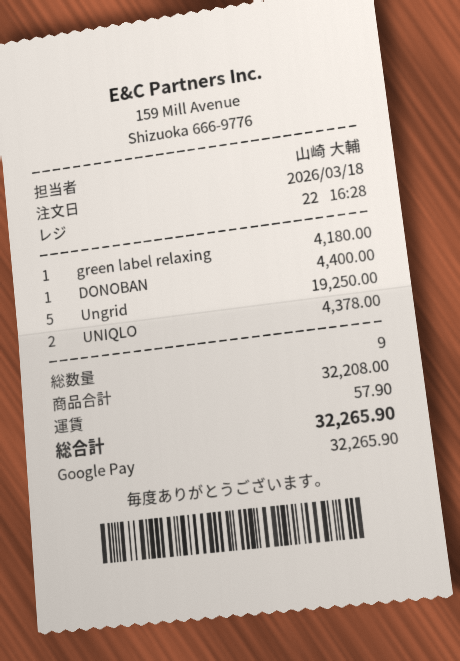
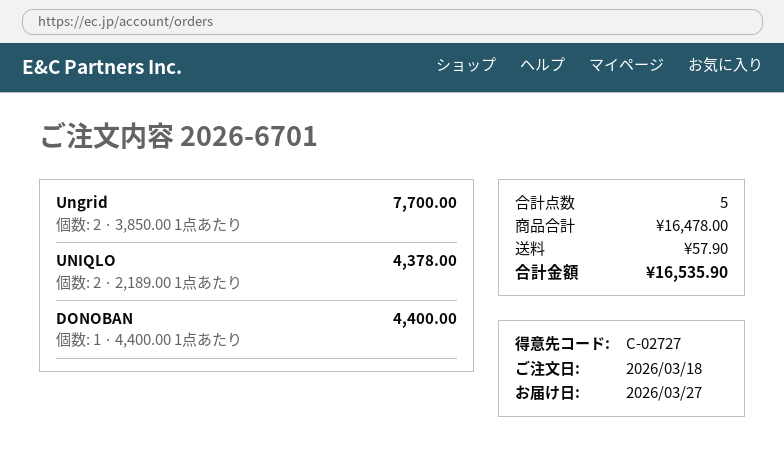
green label relaxing: 1 for 4180.00 -> none
Ungrid: 5 for 19250.00 -> 2 for 7700.00
total quantity: 9 -> 5
subtotal: 32208.00 -> 16478.00
total: 32265.90 -> 16535.90

